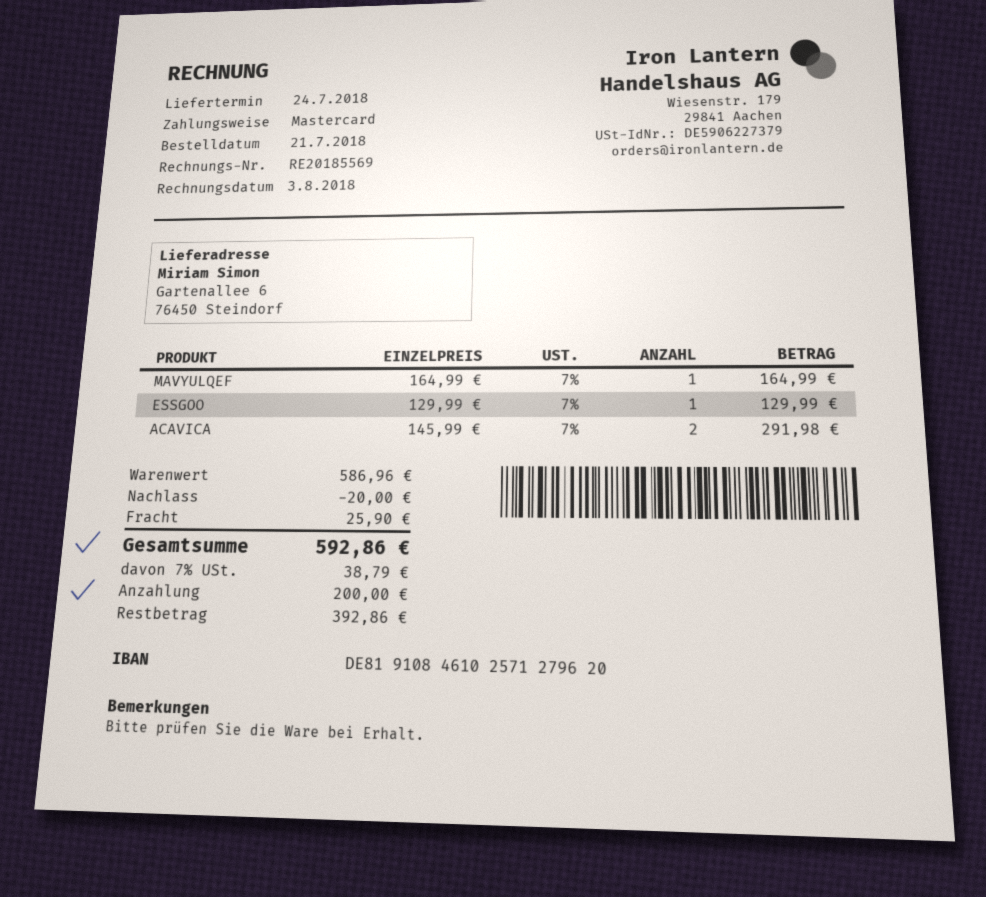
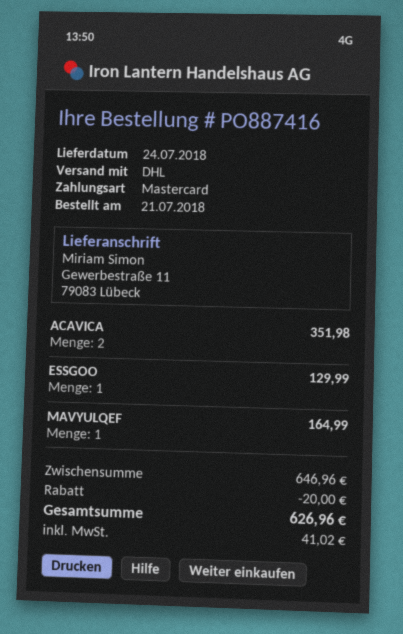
ship to: Gartenallee 6, 76450 Steindorf -> Gewerbestraße 11, 79083 Lübeck
ACAVICA: 2 for 291.98 -> 2 for 351.98
subtotal: 586.96 -> 646.96
shipping: 25.90 -> none
tax: 38.79 -> 41.02
total: 592.86 -> 626.96

